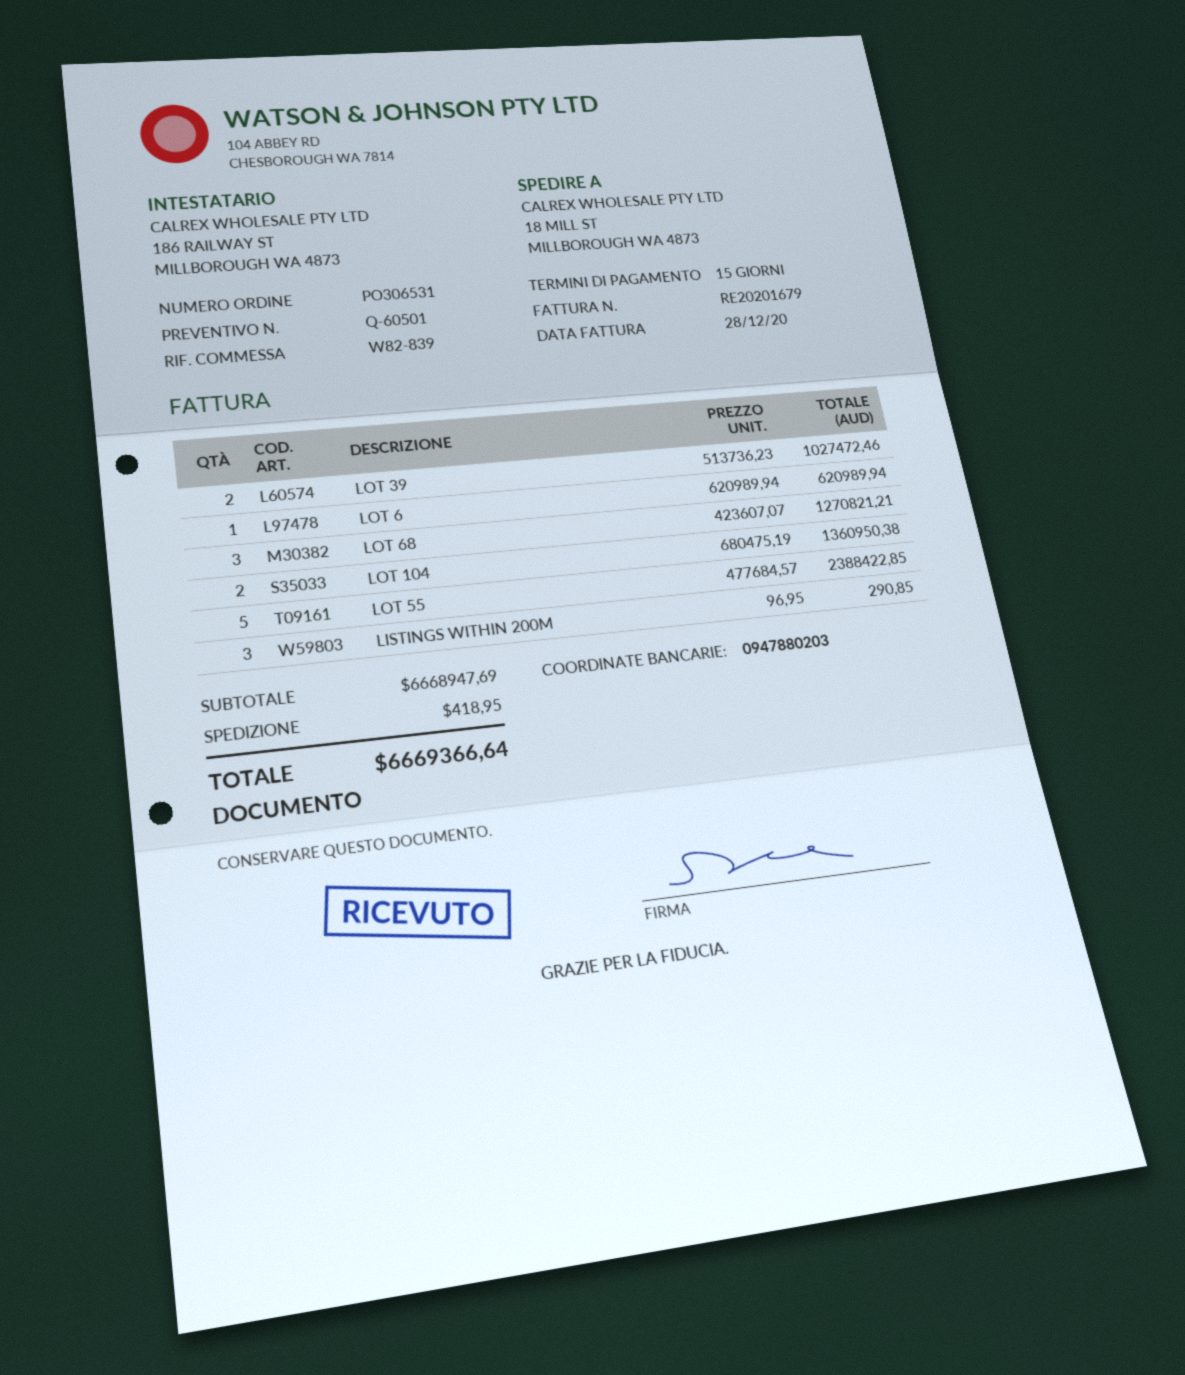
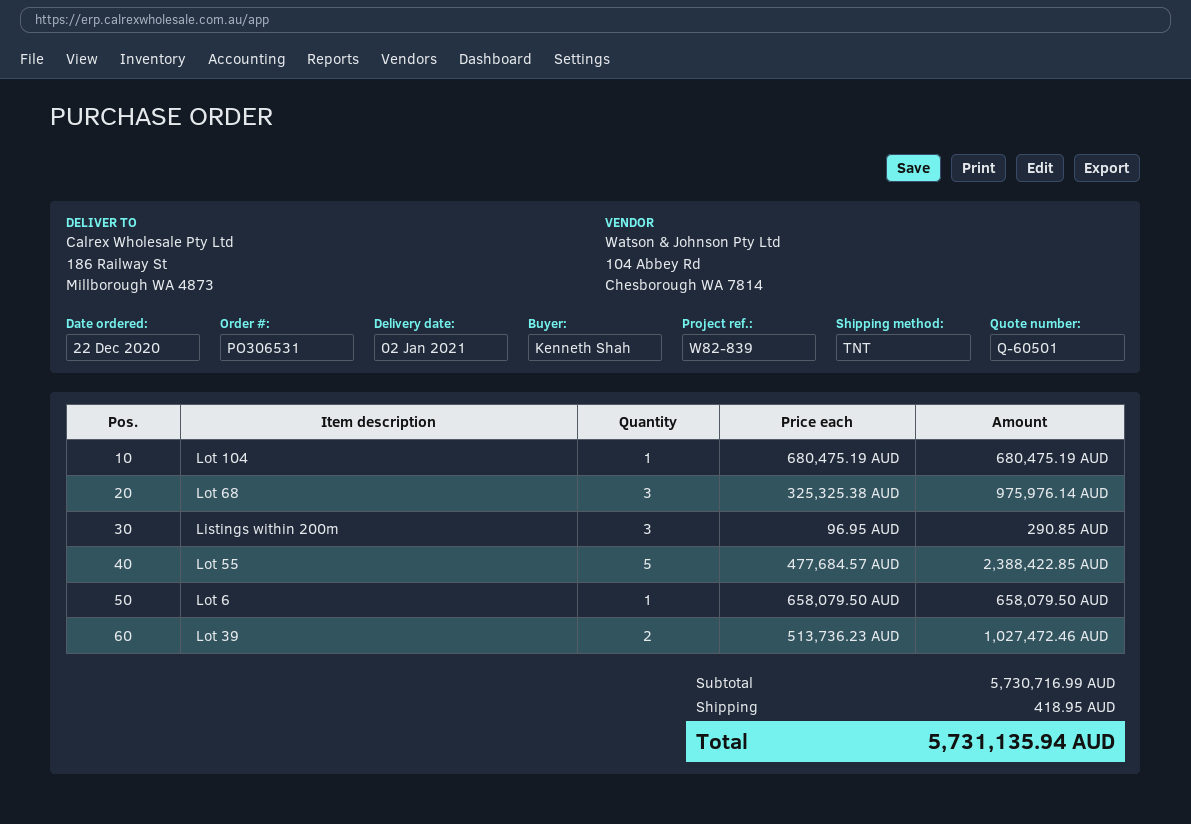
ship to: 18 MILL ST, MILLBOROUGH WA 4873 -> 186 Railway St, Millborough WA 4873
LOT 6: 1 x 620989.94 = 620989.94 -> 1 x 658079.50 = 658079.50
LOT 68: 3 x 423607.07 = 1270821.21 -> 3 x 325325.38 = 975976.14
LOT 104: 2 x 680475.19 = 1360950.38 -> 1 x 680475.19 = 680475.19
subtotal: 6668947.69 -> 5730716.99
total: 6669366.64 -> 5731135.94

